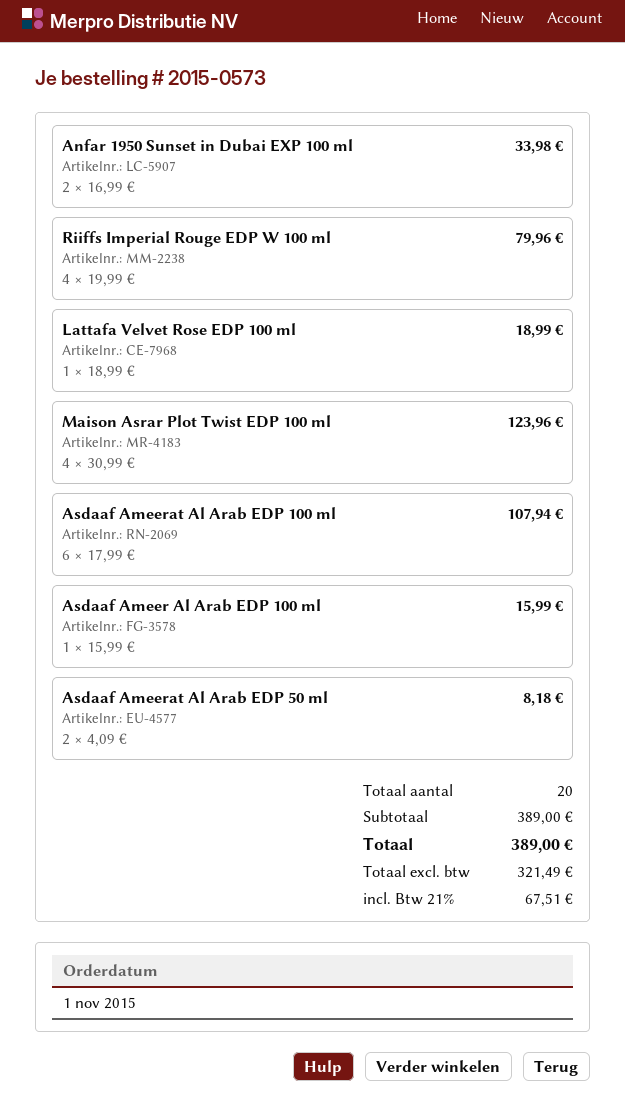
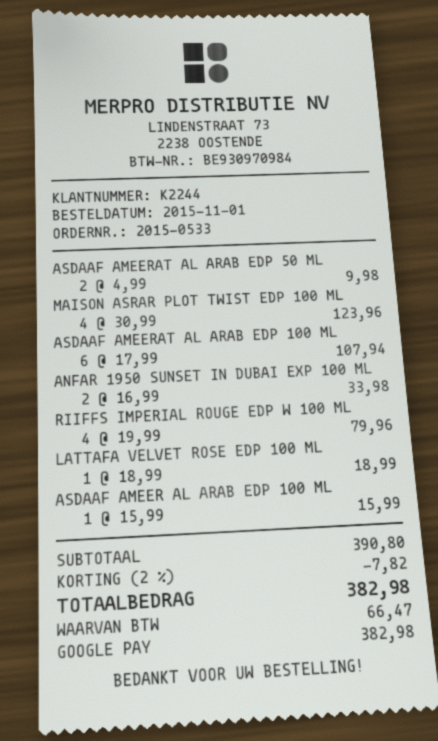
order number: 2015-0573 -> 2015-0533
Asdaaf Ameerat Al Arab EDP 50 ml: 2 x 4.09 = 8.18 -> 2 x 4.99 = 9.98
subtotal: 389.00 -> 390.80
discount: none -> 2% = 7.82
tax: 67.51 -> 66.47
total: 389.00 -> 382.98

